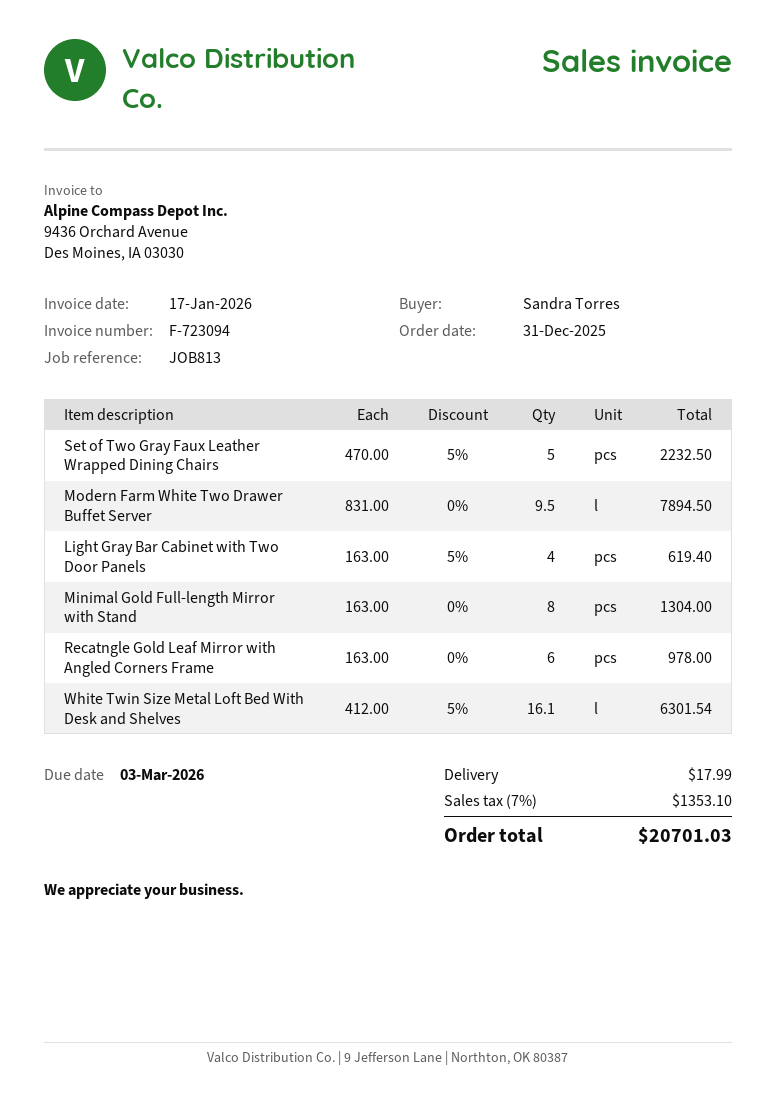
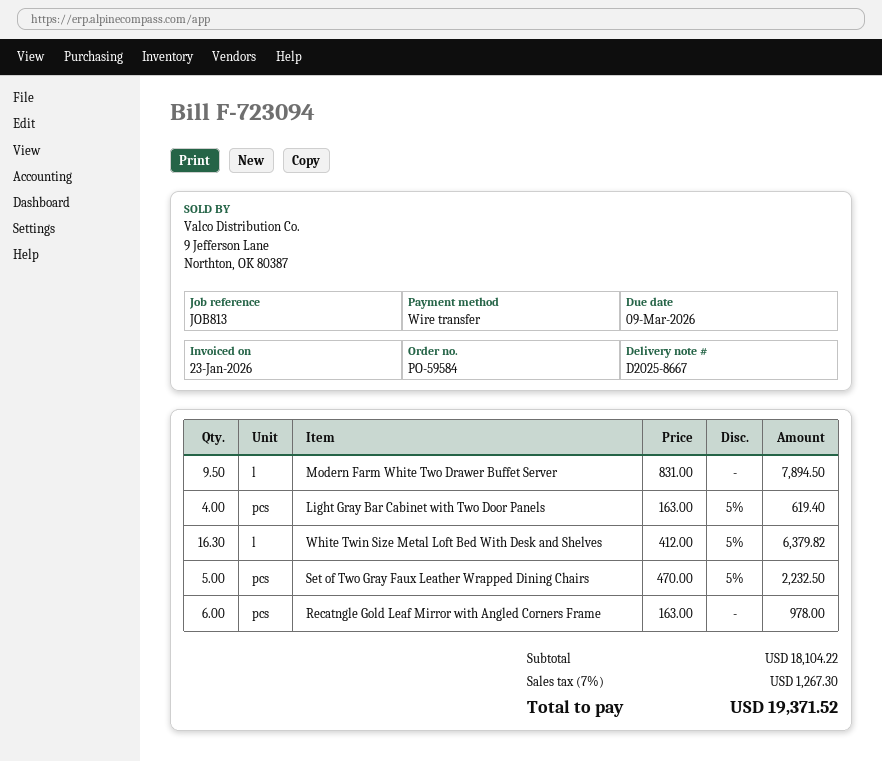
invoice date: 2026-01-17 -> 2026-01-23
due date: 2026-03-03 -> 2026-03-09
Minimal Gold Full-length Mirror with Stand: 8 x 163.00 = 1304.00 -> none
White Twin Size Metal Loft Bed With Desk and Shelves: 16.1 x 412.00 - 5% = 6301.54 -> 16.3 x 412.00 - 5% = 6379.82
shipping: 17.99 -> none
tax: 7% = 1353.10 -> 7% = 1267.30
total: 20701.03 -> 19371.52

